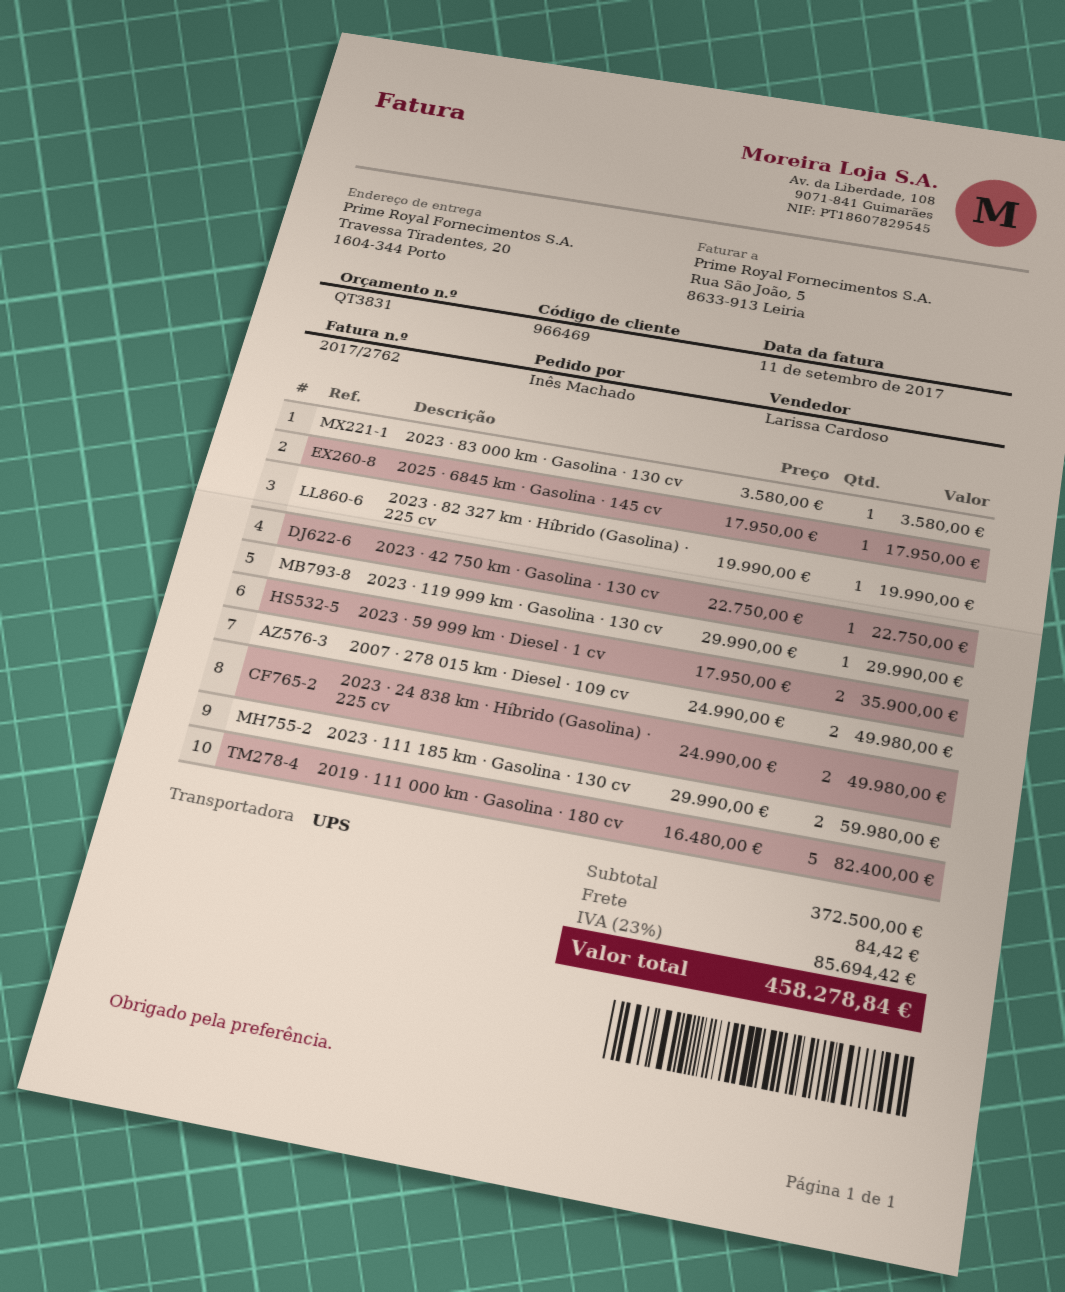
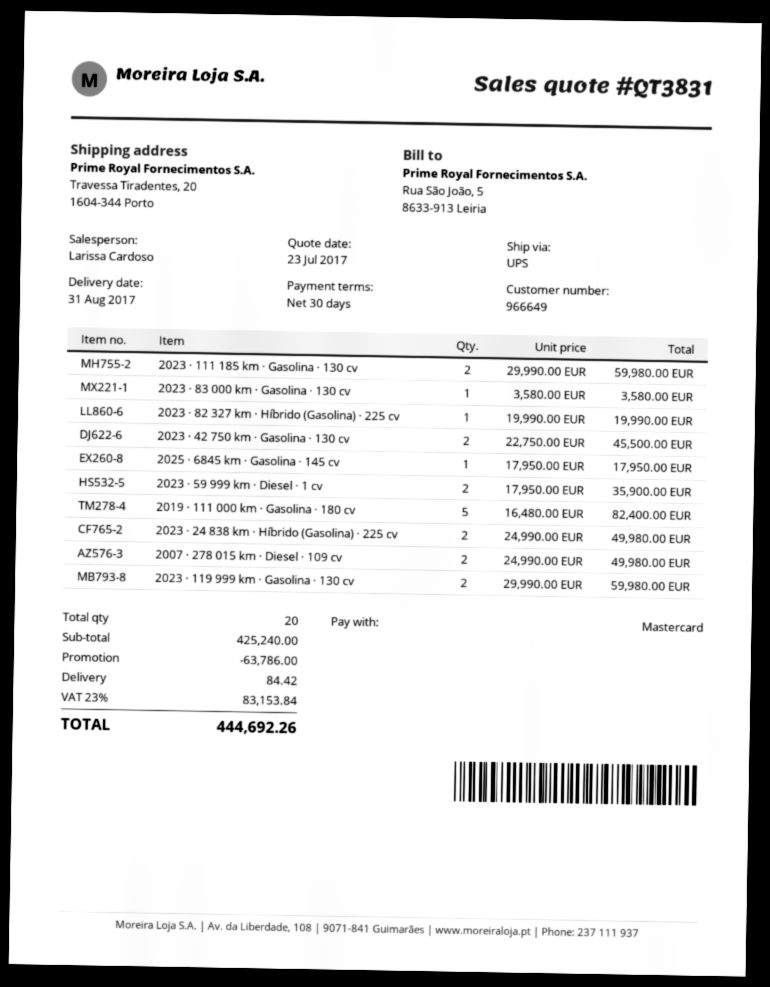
customer number: 966469 -> 966649
2023 · 42 750 km · Gasolina · 130 cv: 1 x 22750.00 = 22750.00 -> 2 x 22750.00 = 45500.00
2023 · 119 999 km · Gasolina · 130 cv: 1 x 29990.00 = 29990.00 -> 2 x 29990.00 = 59980.00
subtotal: 372500.00 -> 425240.00
discount: none -> 63786.00
tax: 23% = 85694.42 -> 23% = 83153.84
total: 458278.84 -> 444692.26

